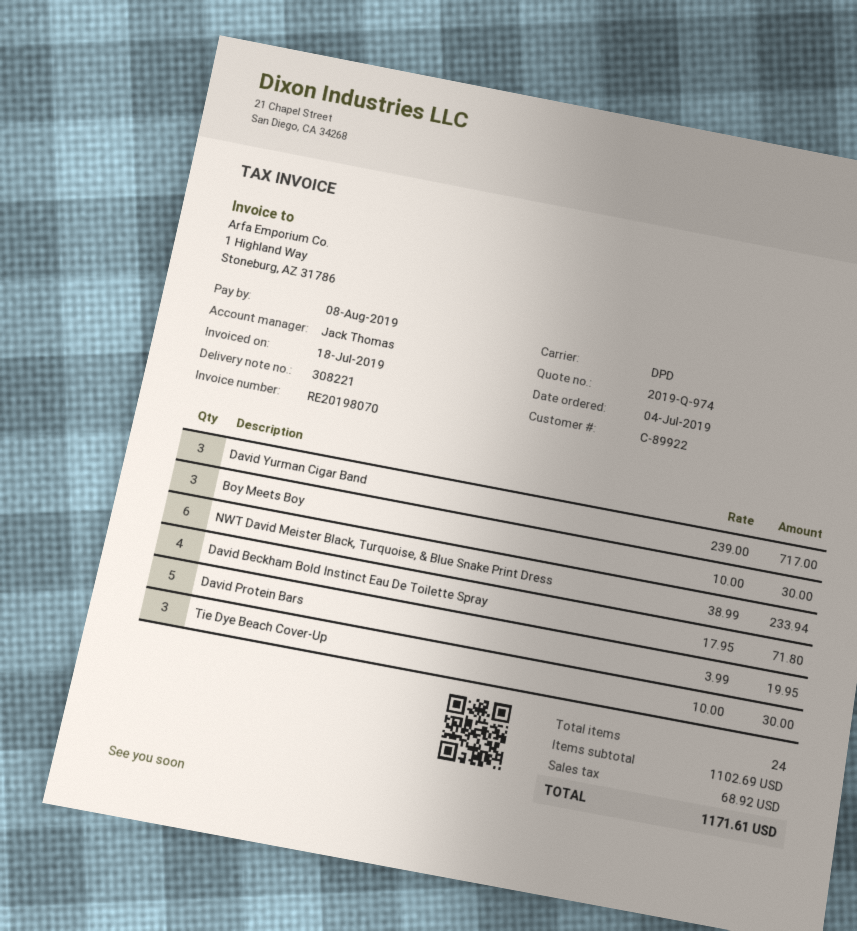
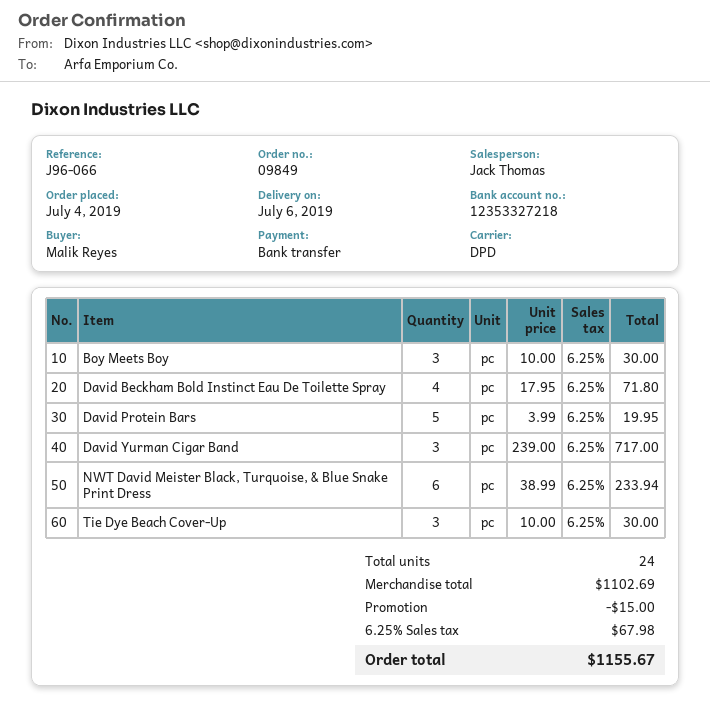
discount: none -> 15.00
tax: 68.92 -> 67.98
total: 1171.61 -> 1155.67

